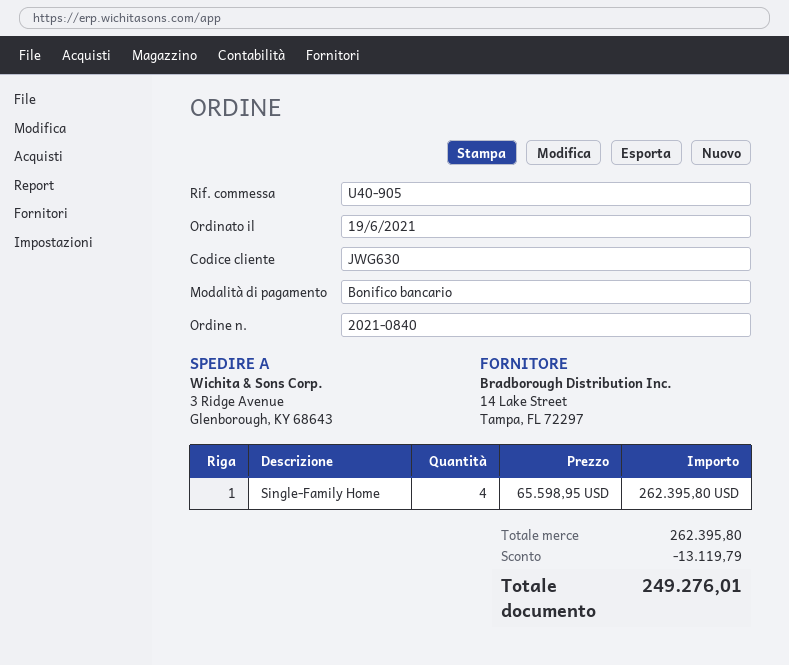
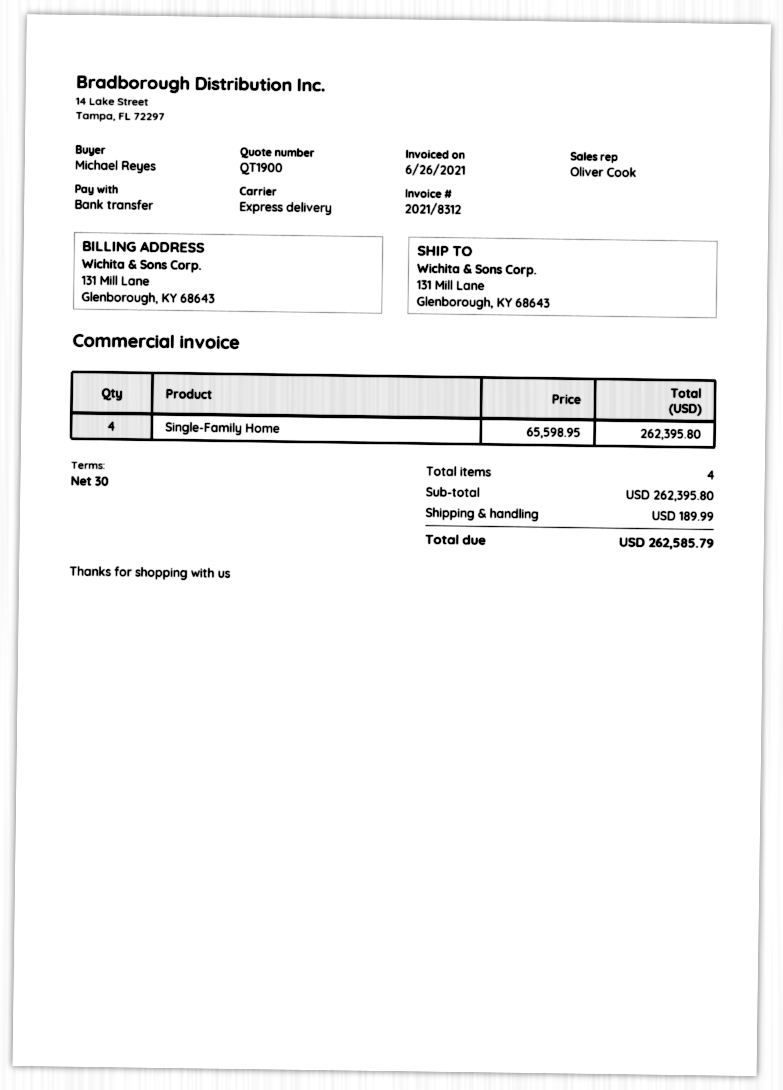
ship to: 3 Ridge Avenue, Glenborough, KY 68643 -> 131 Mill Lane, Glenborough, KY 68643
discount: 13119.79 -> none
shipping: none -> 189.99
total: 249276.01 -> 262585.79

